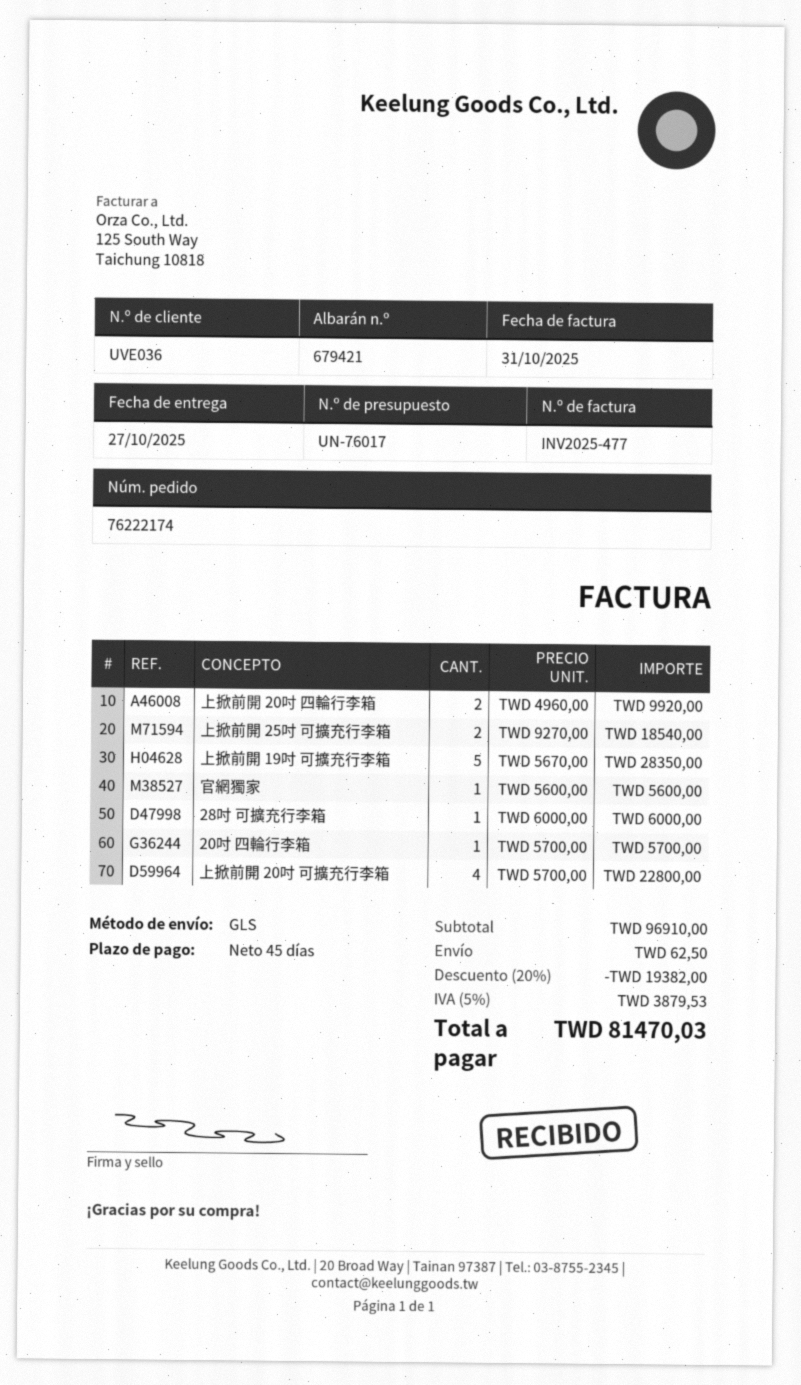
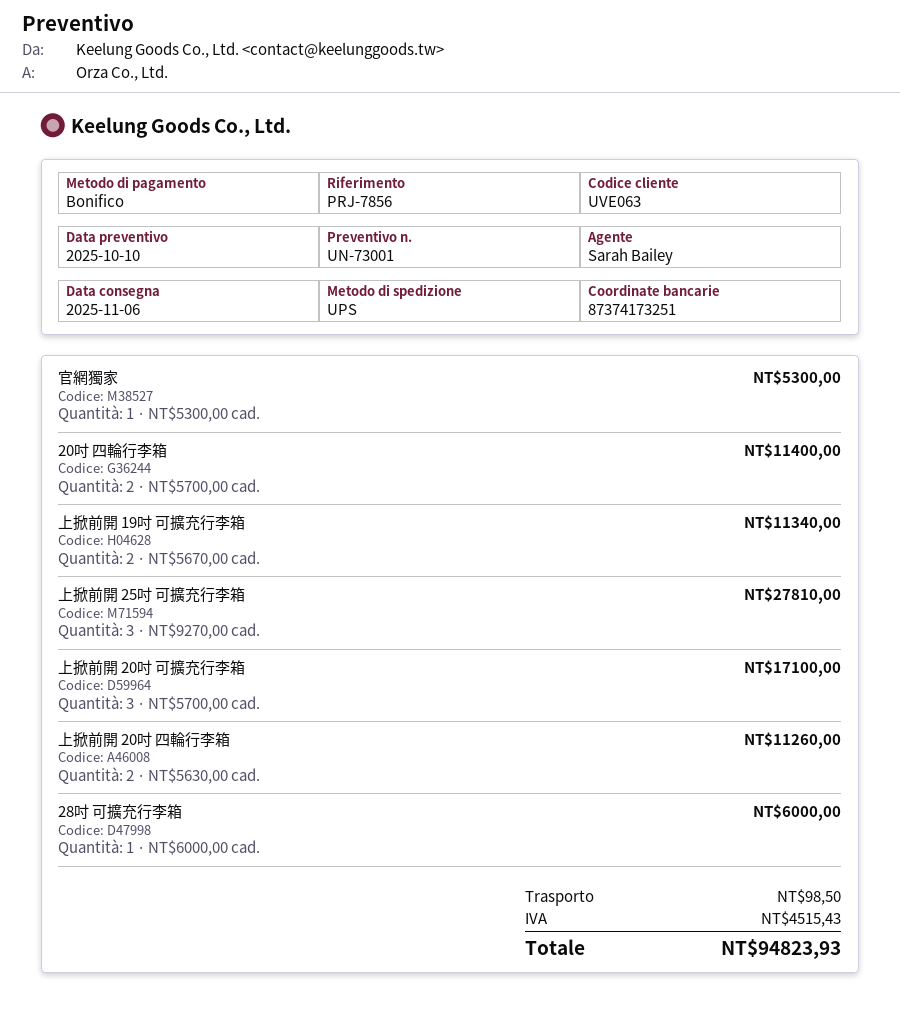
quote number: UN-76017 -> UN-73001
delivery date: 2025-10-27 -> 2025-11-06
customer number: UVE036 -> UVE063
shipping method: GLS -> UPS
上掀前開 20吋 四輪行李箱: 2 x 4960.00 = 9920.00 -> 2 x 5630.00 = 11260.00
上掀前開 25吋 可擴充行李箱: 2 x 9270.00 = 18540.00 -> 3 x 9270.00 = 27810.00
上掀前開 19吋 可擴充行李箱: 5 x 5670.00 = 28350.00 -> 2 x 5670.00 = 11340.00
官網獨家: 1 x 5600.00 = 5600.00 -> 1 x 5300.00 = 5300.00
20吋 四輪行李箱: 1 x 5700.00 = 5700.00 -> 2 x 5700.00 = 11400.00
上掀前開 20吋 可擴充行李箱: 4 x 5700.00 = 22800.00 -> 3 x 5700.00 = 17100.00
discount: 20% = 19382.00 -> none
shipping: 62.50 -> 98.50
tax: 3879.53 -> 4515.43
total: 81470.03 -> 94823.93

